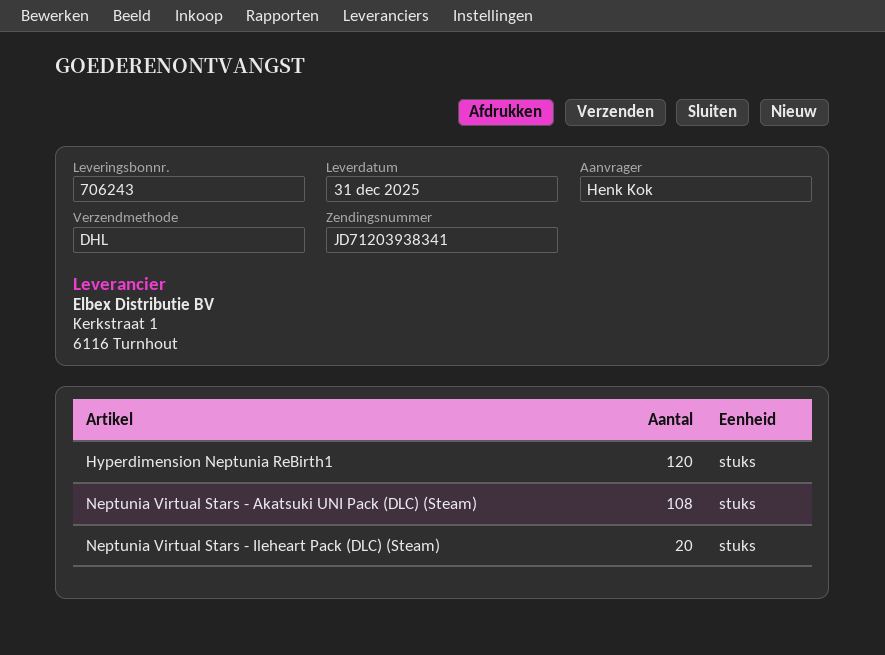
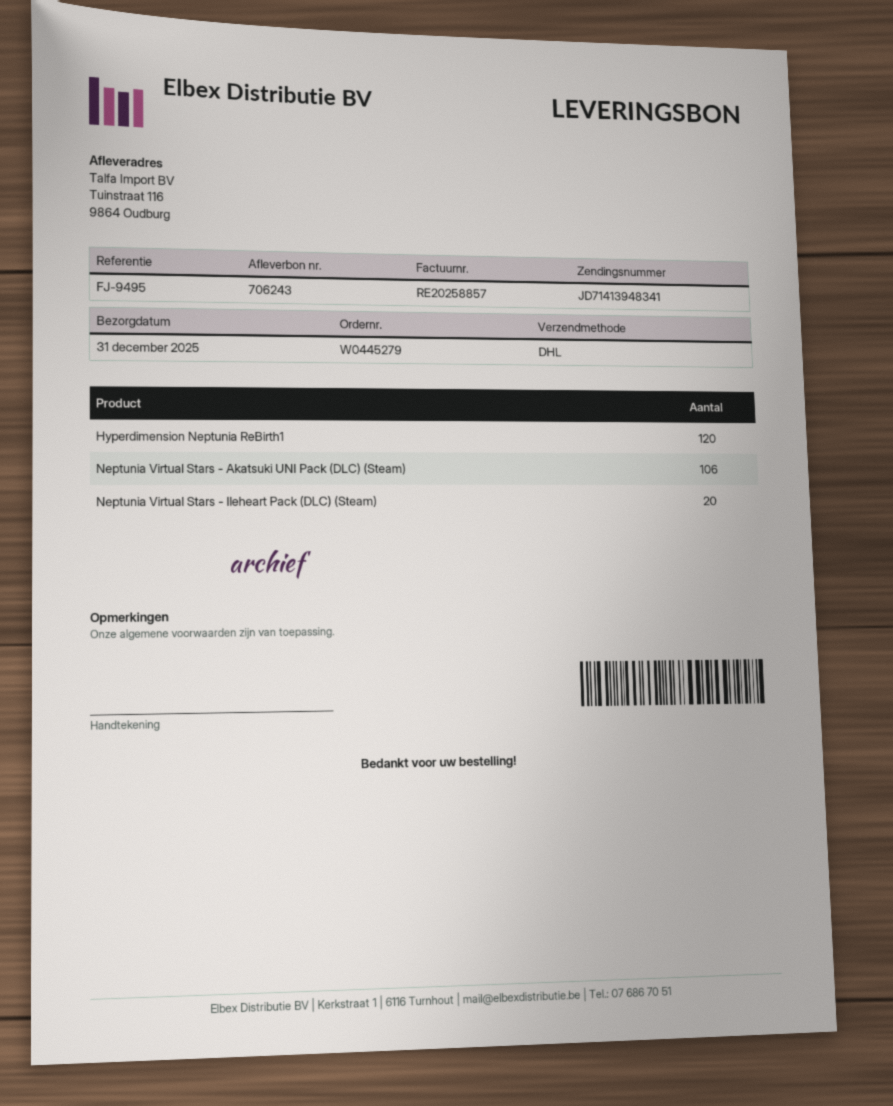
tracking number: JD71203938341 -> JD71413948341
Neptunia Virtual Stars - Akatsuki UNI Pack (DLC) (Steam): 108 -> 106

